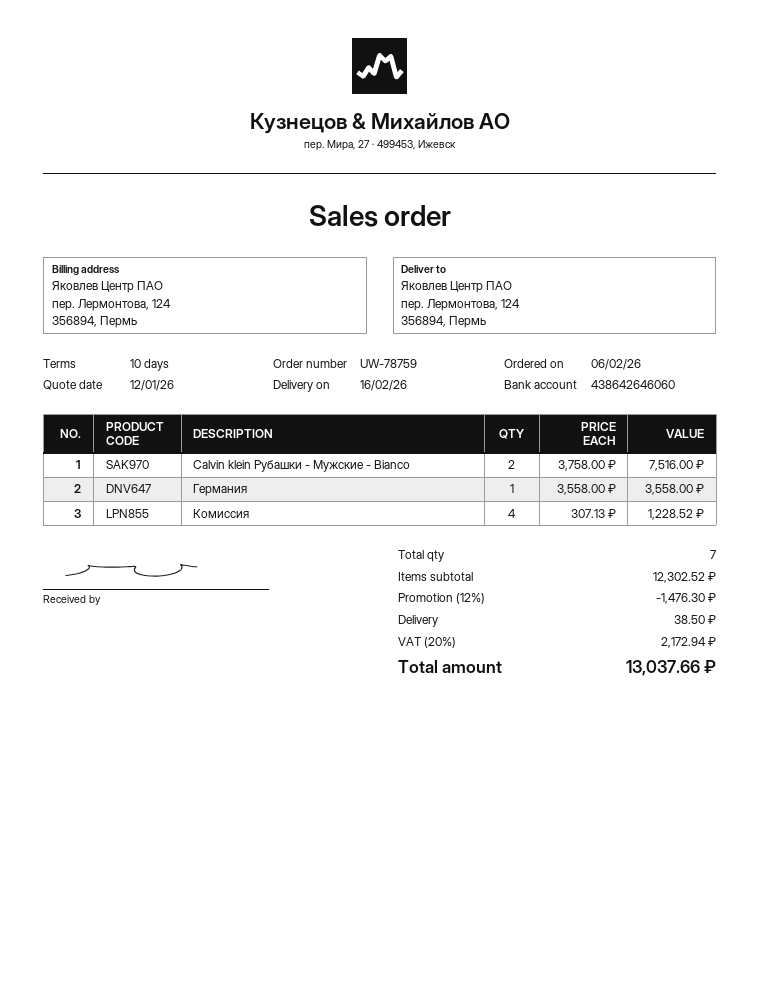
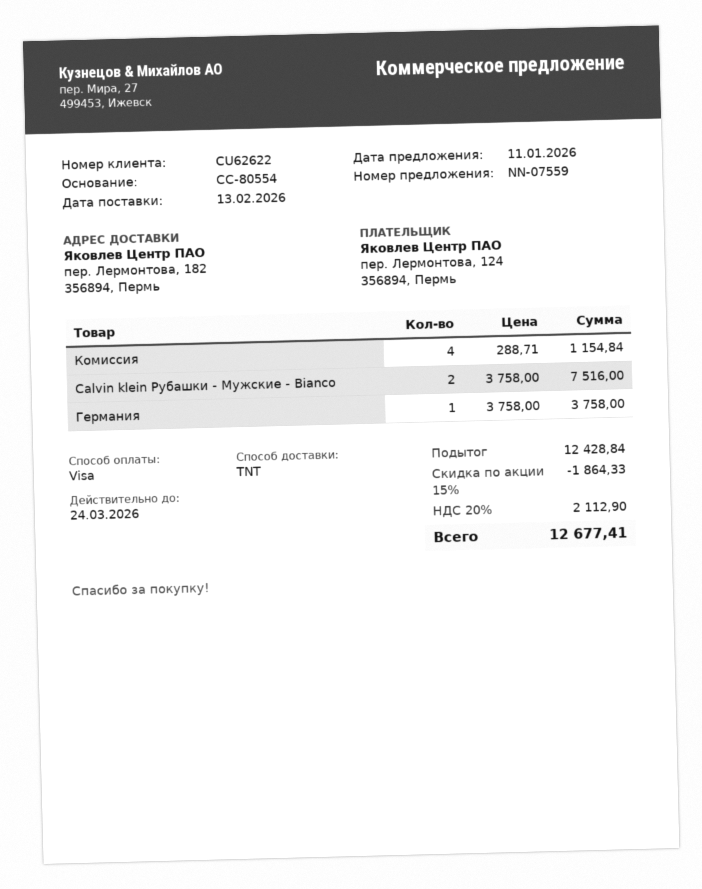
quote date: 2026-01-12 -> 2026-01-11
delivery date: 2026-02-16 -> 2026-02-13
ship to: пер. Лермонтова, 124, 356894, Пермь -> пер. Лермонтова, 182, 356894, Пермь
Германия: 1 x 3558.00 = 3558.00 -> 1 x 3758.00 = 3758.00
Комиссия: 4 x 307.13 = 1228.52 -> 4 x 288.71 = 1154.84
subtotal: 12302.52 -> 12428.84
discount: 12% = 1476.30 -> 15% = 1864.33
shipping: 38.50 -> none
tax: 20% = 2172.94 -> 20% = 2112.90
total: 13037.66 -> 12677.41

